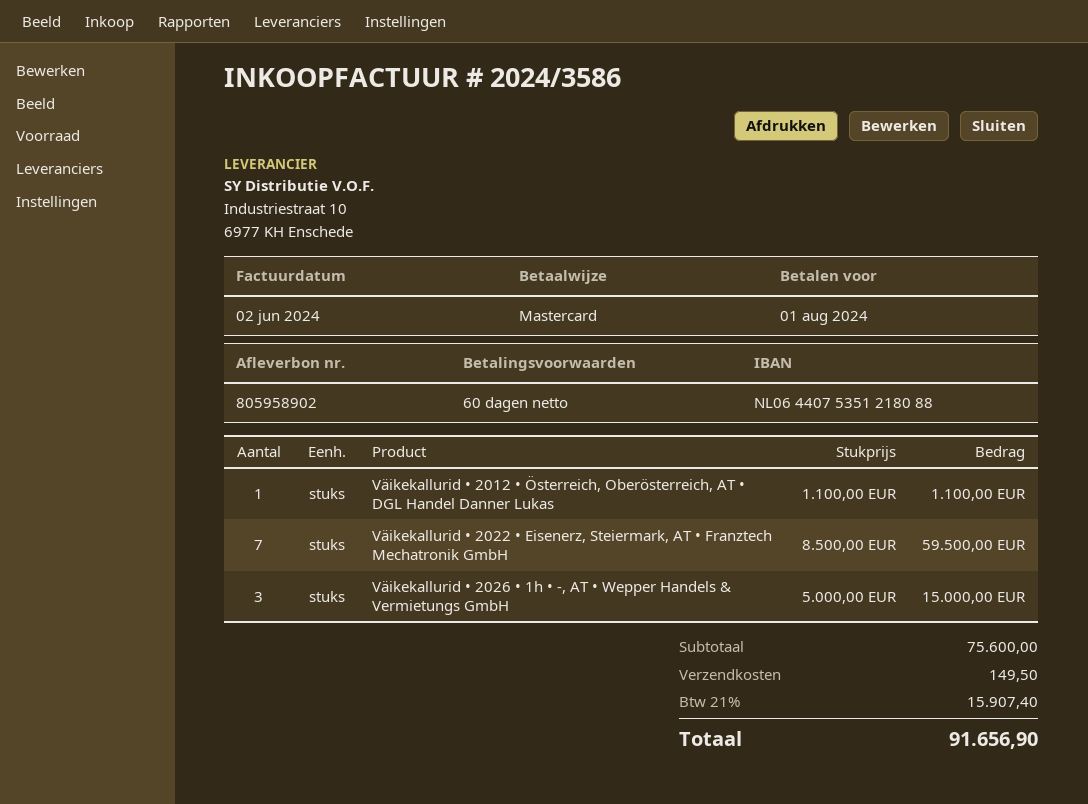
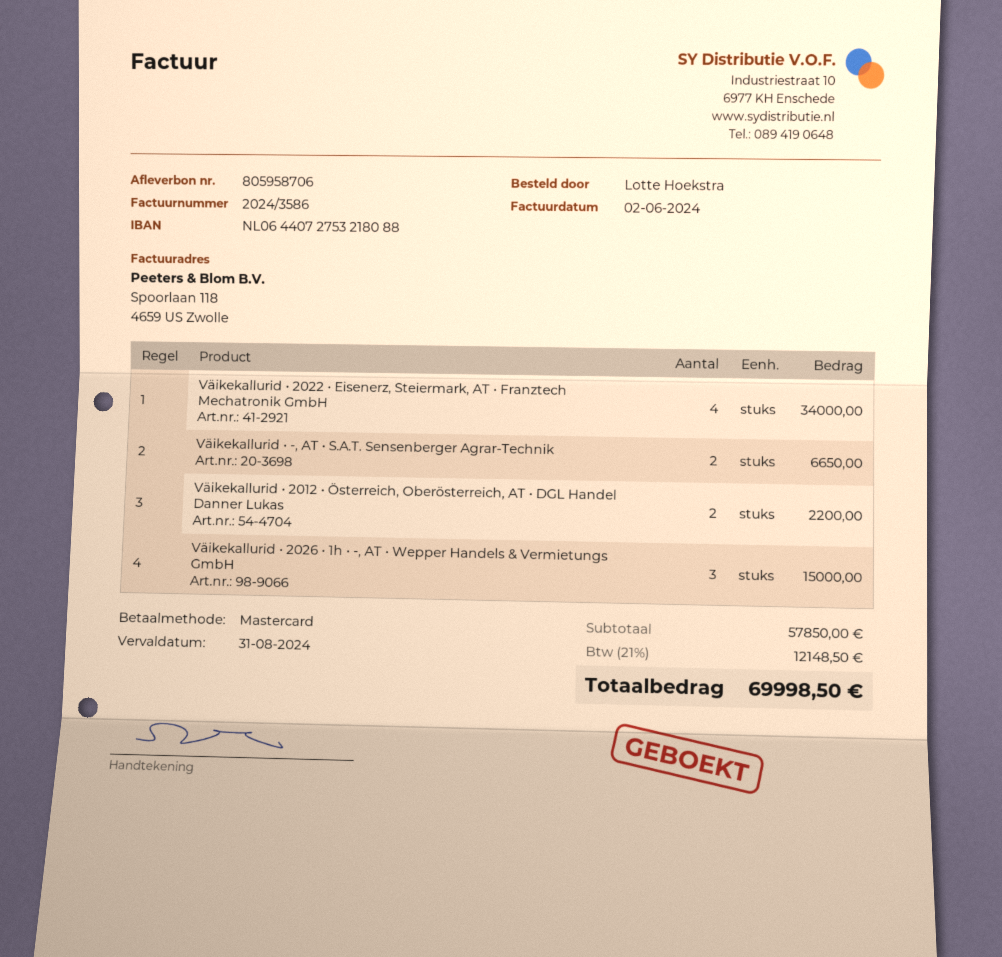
delivery note number: 805958902 -> 805958706
due date: 2024-08-01 -> 2024-08-31
bank account: NL0644075351218088 -> NL0644072753218088
Väikekallurid • 2012 • Österreich, Oberösterreich, AT • DGL Handel Danner Lukas: 1 for 1100.00 -> 2 for 2200.00
Väikekallurid • 2022 • Eisenerz, Steiermark, AT • Franztech Mechatronik GmbH: 7 for 59500.00 -> 4 for 34000.00
Väikekallurid • -, AT • S.A.T. Sensenberger Agrar-Technik: none -> 2 for 6650.00
subtotal: 75600.00 -> 57850.00
shipping: 149.50 -> none
tax: 21% = 15907.40 -> 21% = 12148.50
total: 91656.90 -> 69998.50

